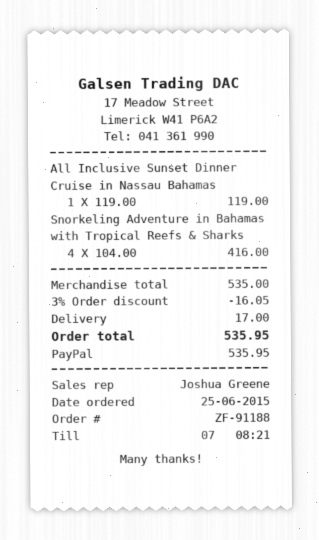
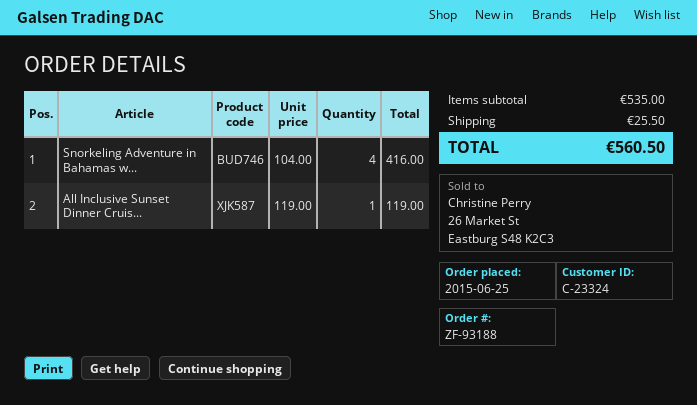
order number: ZF-91188 -> ZF-93188
discount: 3% = 16.05 -> none
shipping: 17.00 -> 25.50
total: 535.95 -> 560.50

